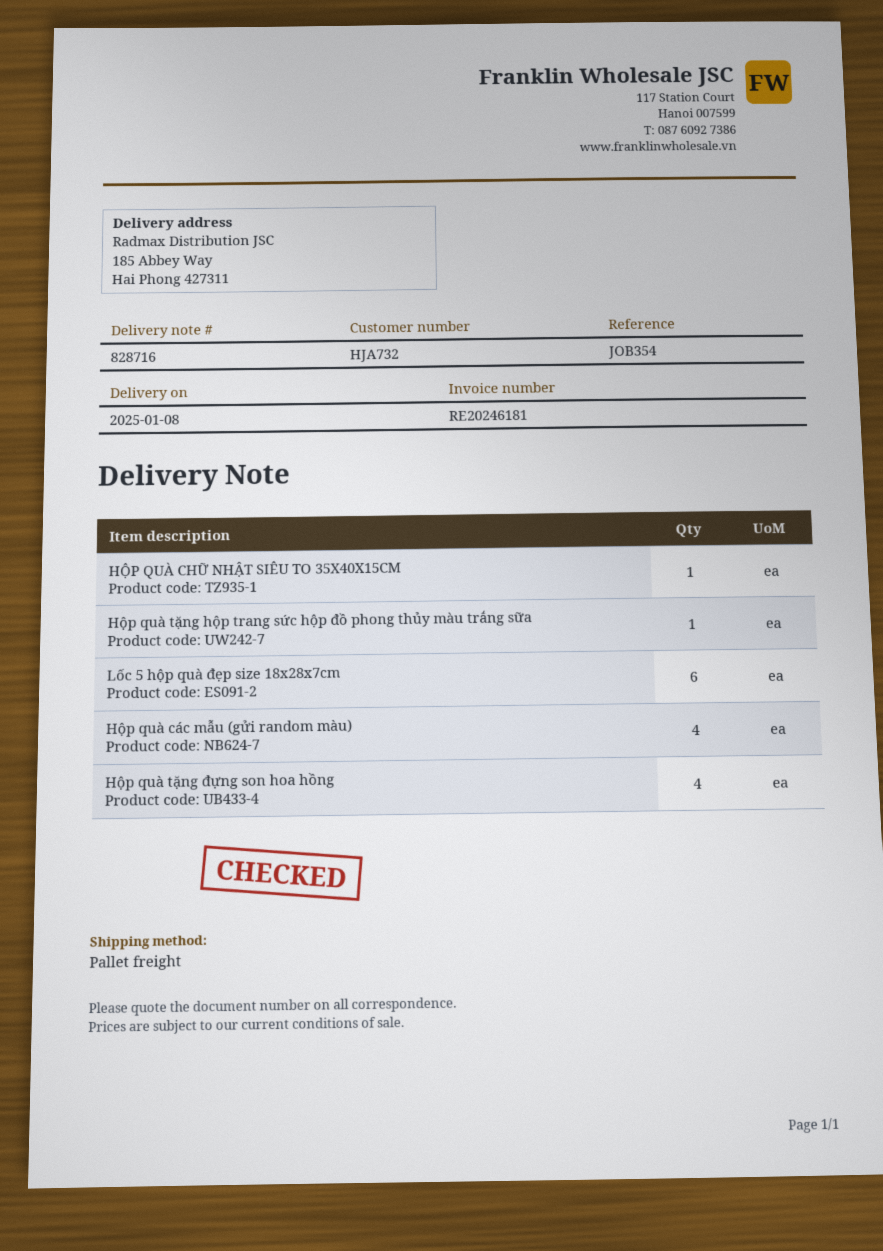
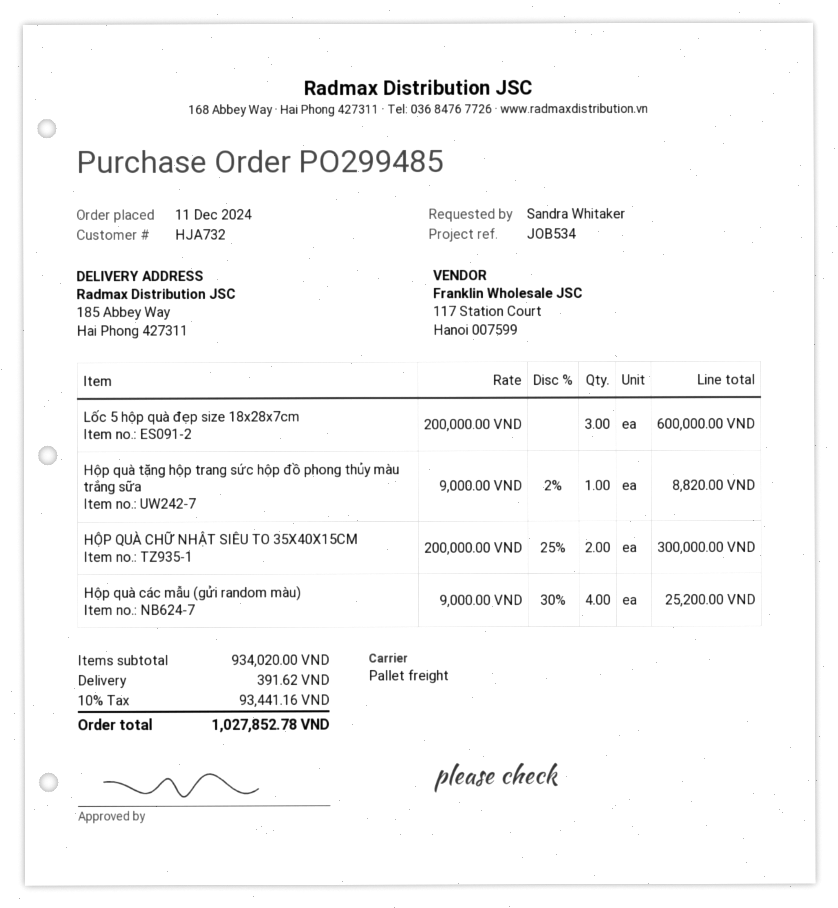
reference: JOB354 -> JOB534
HỘP QUÀ CHỮ NHẬT SIÊU TO 35X40X15CM: 1 -> 2
Lốc 5 hộp quà đẹp size 18x28x7cm: 6 -> 3
Hộp quà tặng đựng son hoa hồng: 4 -> none

